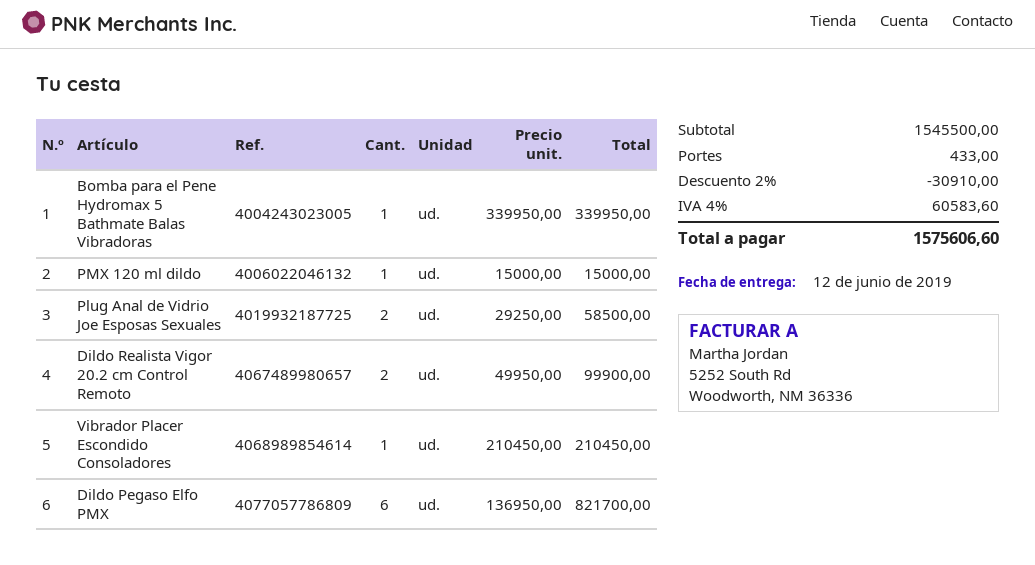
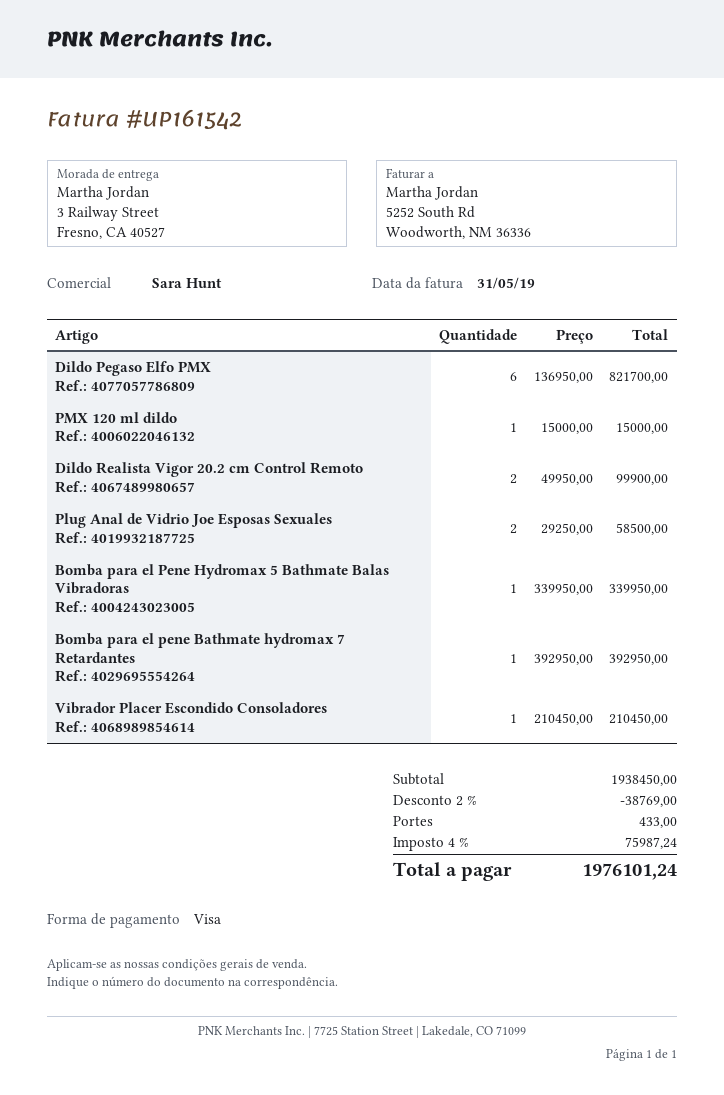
Bomba para el pene Bathmate hydromax 7 Retardantes: none -> 1 x 392950.00 = 392950.00
subtotal: 1545500.00 -> 1938450.00
discount: 2% = 30910.00 -> 2% = 38769.00
tax: 4% = 60583.60 -> 4% = 75987.24
total: 1575606.60 -> 1976101.24

